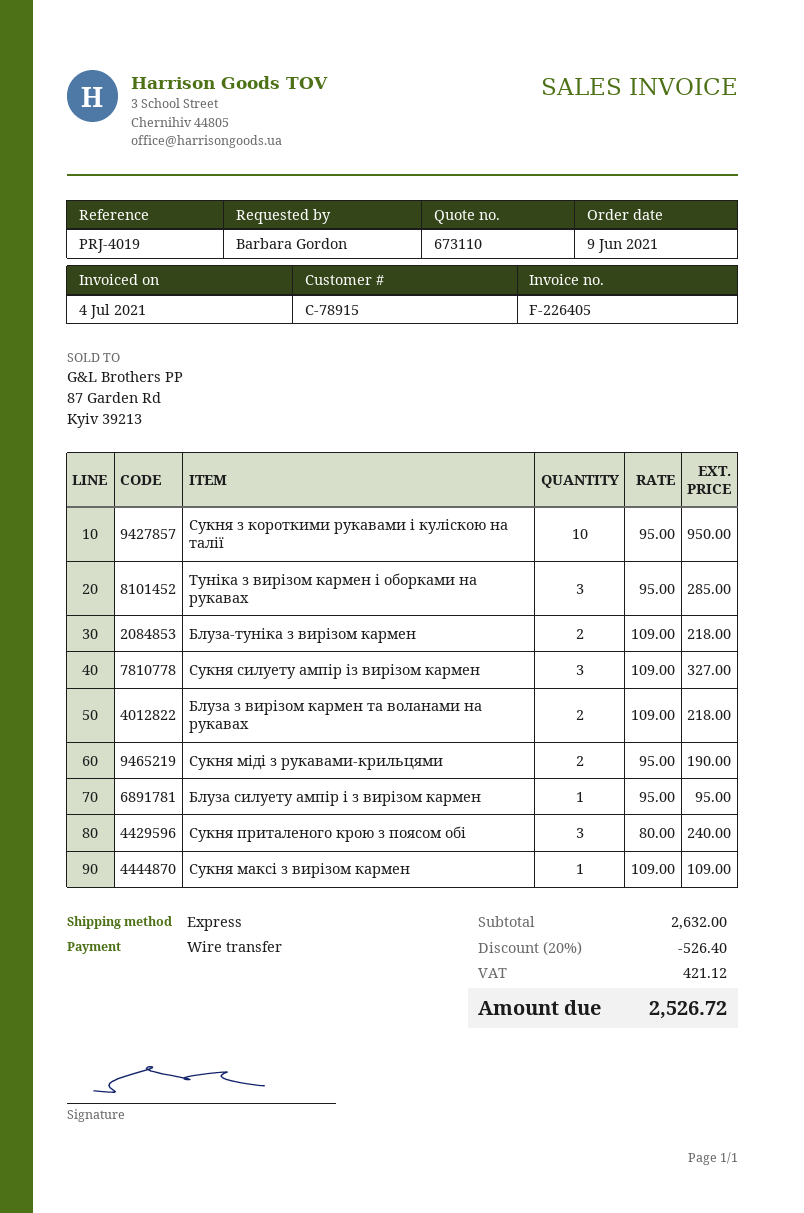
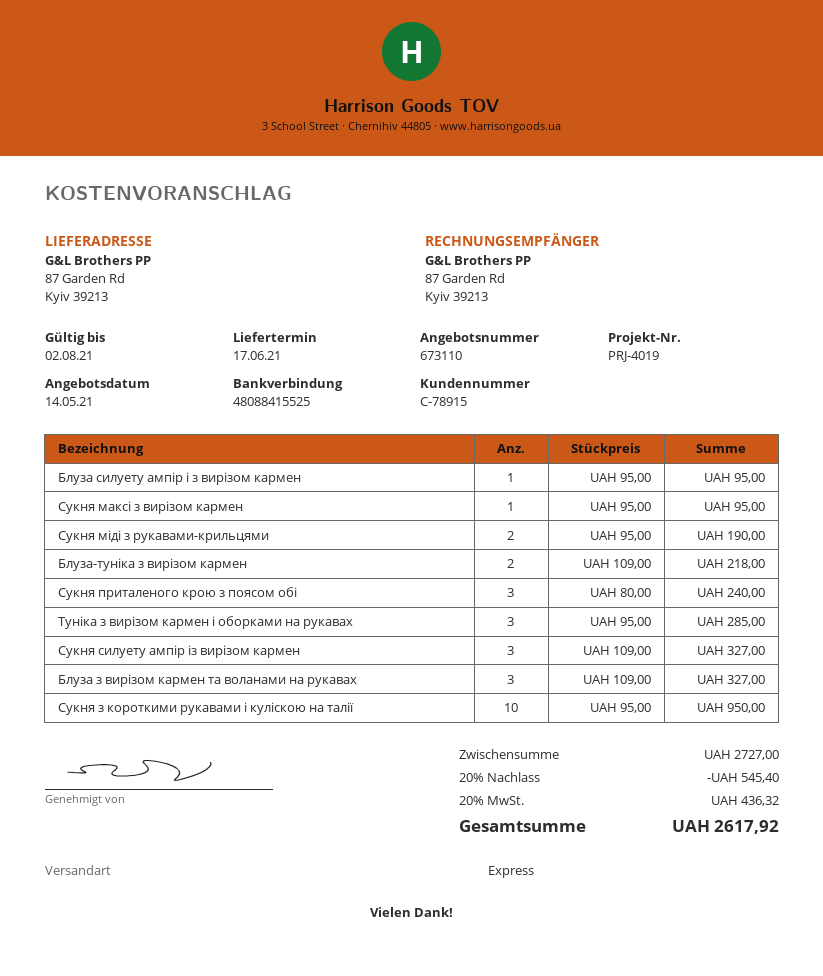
Блуза з вирізом кармен та воланами на рукавах: 2 x 109.00 = 218.00 -> 3 x 109.00 = 327.00
Сукня максі з вирізом кармен: 1 x 109.00 = 109.00 -> 1 x 95.00 = 95.00
subtotal: 2632.00 -> 2727.00
discount: 20% = 526.40 -> 20% = 545.40
tax: 421.12 -> 436.32
total: 2526.72 -> 2617.92

